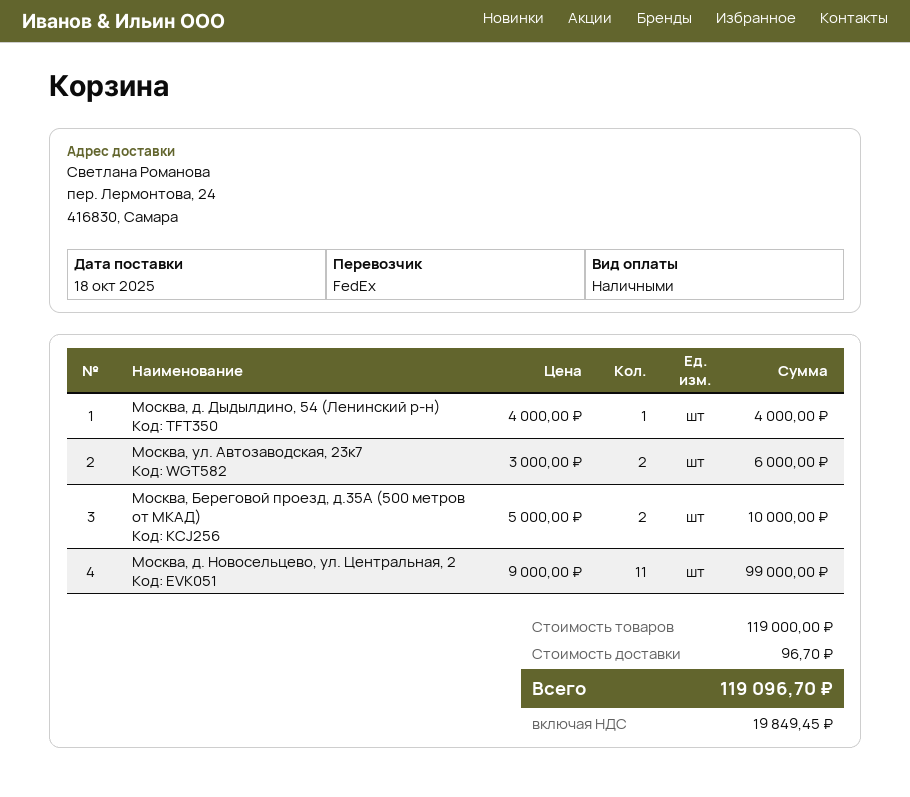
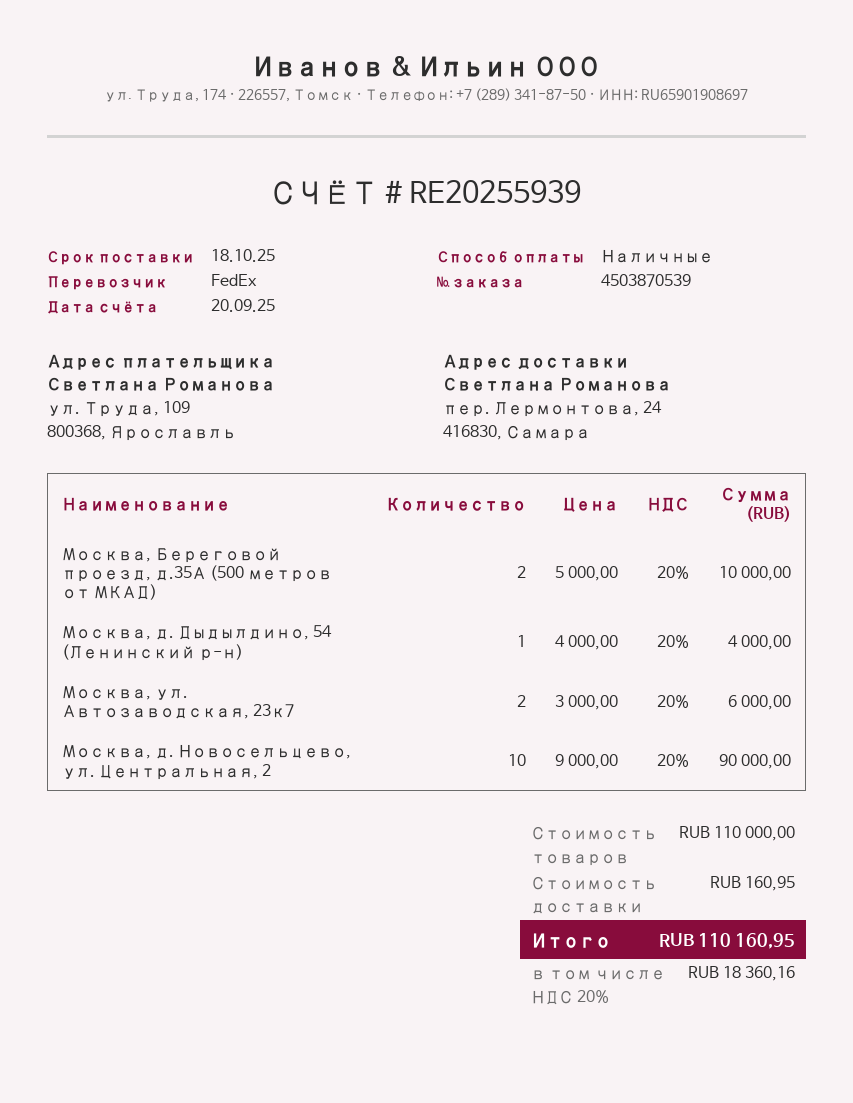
Москва, д. Новосельцево, ул. Центральная, 2: 11 x 9000.00 = 99000.00 -> 10 x 9000.00 = 90000.00
subtotal: 119000.00 -> 110000.00
shipping: 96.70 -> 160.95
tax: 19849.45 -> 18360.16
total: 119096.70 -> 110160.95

